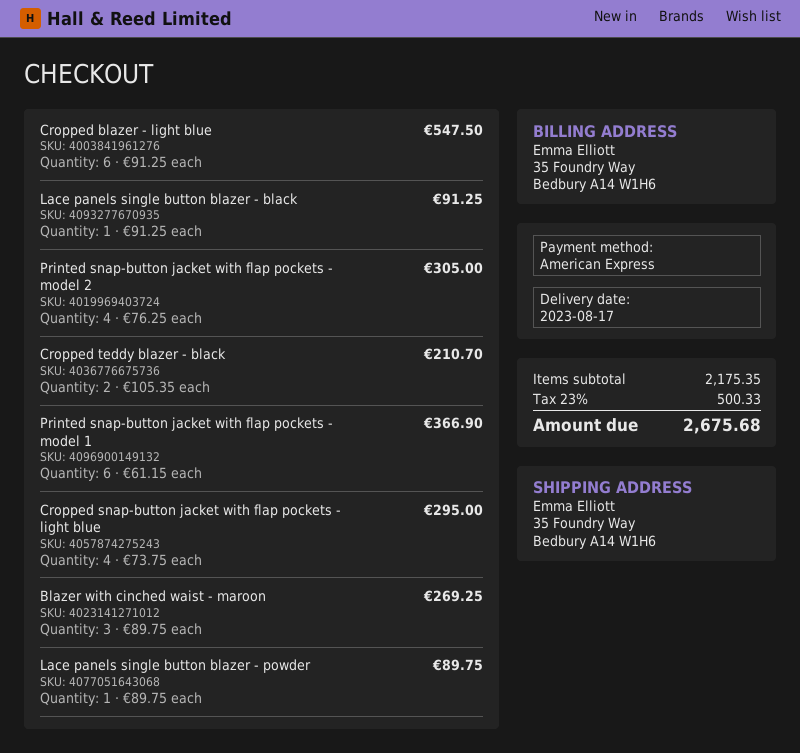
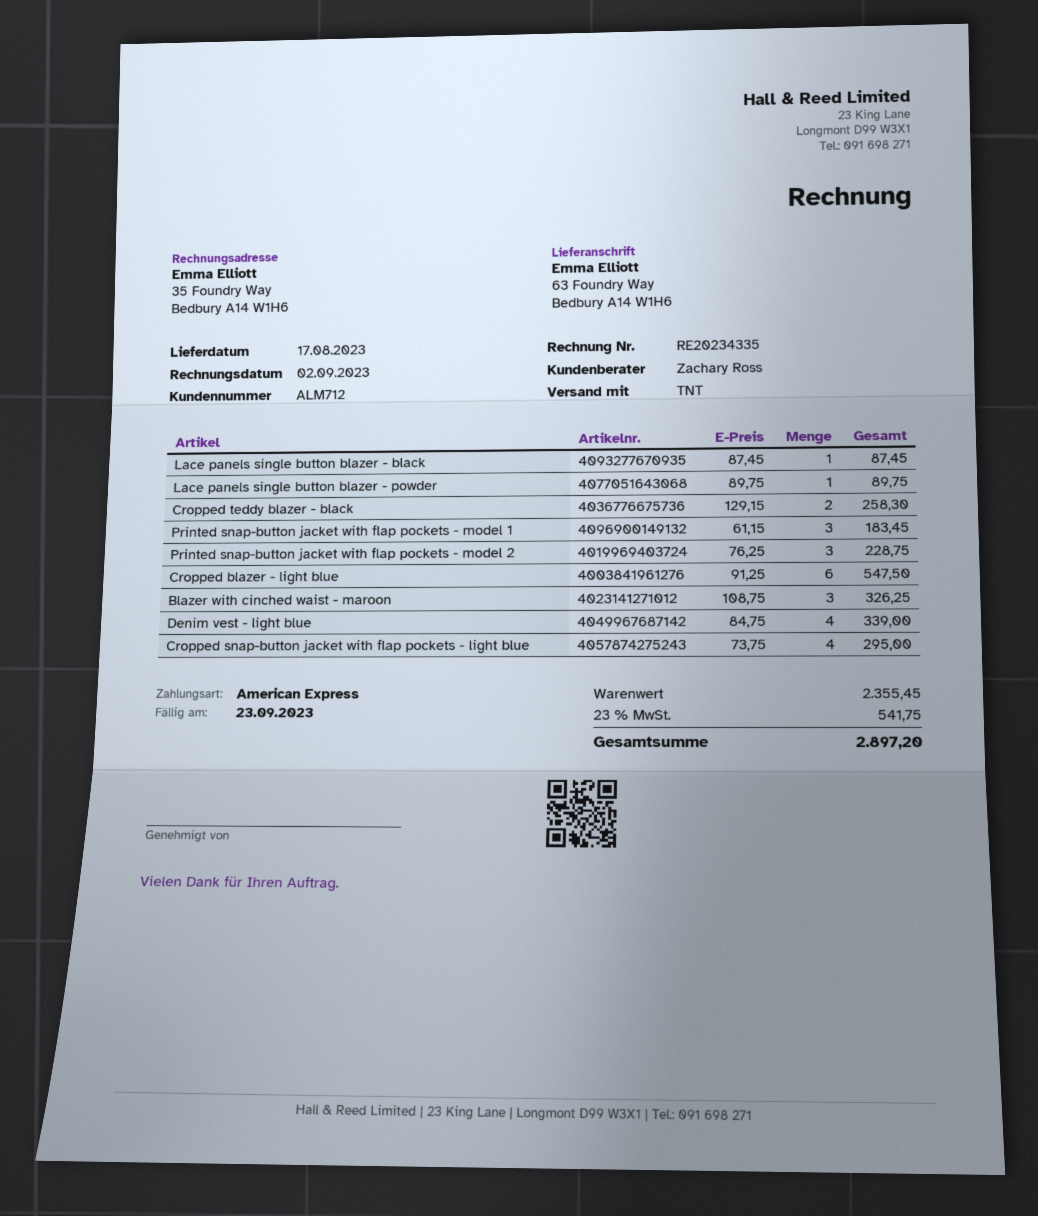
ship to: 35 Foundry Way, Bedbury A14 W1H6 -> 63 Foundry Way, Bedbury A14 W1H6
Lace panels single button blazer - black: 1 x 91.25 = 91.25 -> 1 x 87.45 = 87.45
Printed snap-button jacket with flap pockets - model 2: 4 x 76.25 = 305.00 -> 3 x 76.25 = 228.75
Cropped teddy blazer - black: 2 x 105.35 = 210.70 -> 2 x 129.15 = 258.30
Printed snap-button jacket with flap pockets - model 1: 6 x 61.15 = 366.90 -> 3 x 61.15 = 183.45
Blazer with cinched waist - maroon: 3 x 89.75 = 269.25 -> 3 x 108.75 = 326.25
Denim vest - light blue: none -> 4 x 84.75 = 339.00
subtotal: 2175.35 -> 2355.45
tax: 23% = 500.33 -> 23% = 541.75
total: 2675.68 -> 2897.20

